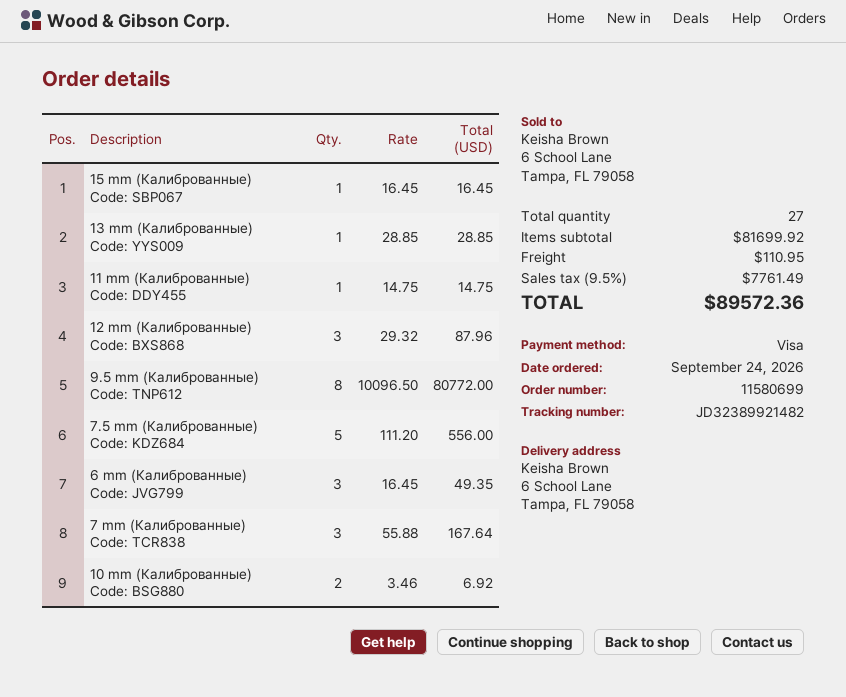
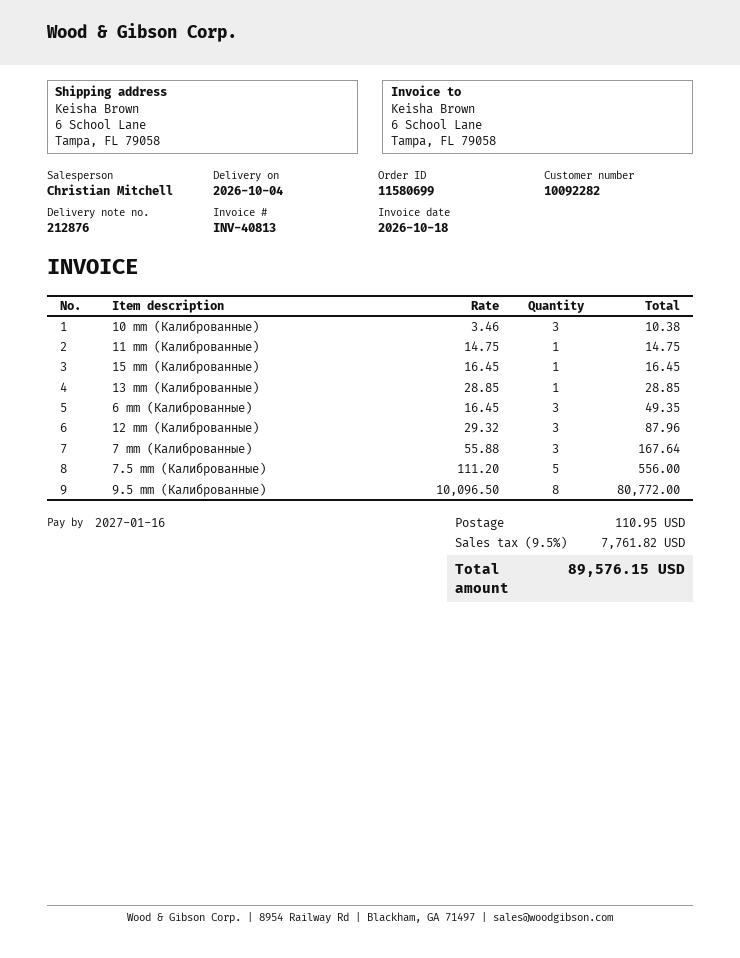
10 mm (Калиброванные): 2 x 3.46 = 6.92 -> 3 x 3.46 = 10.38
tax: 9.5% = 7761.49 -> 9.5% = 7761.82
total: 89572.36 -> 89576.15

